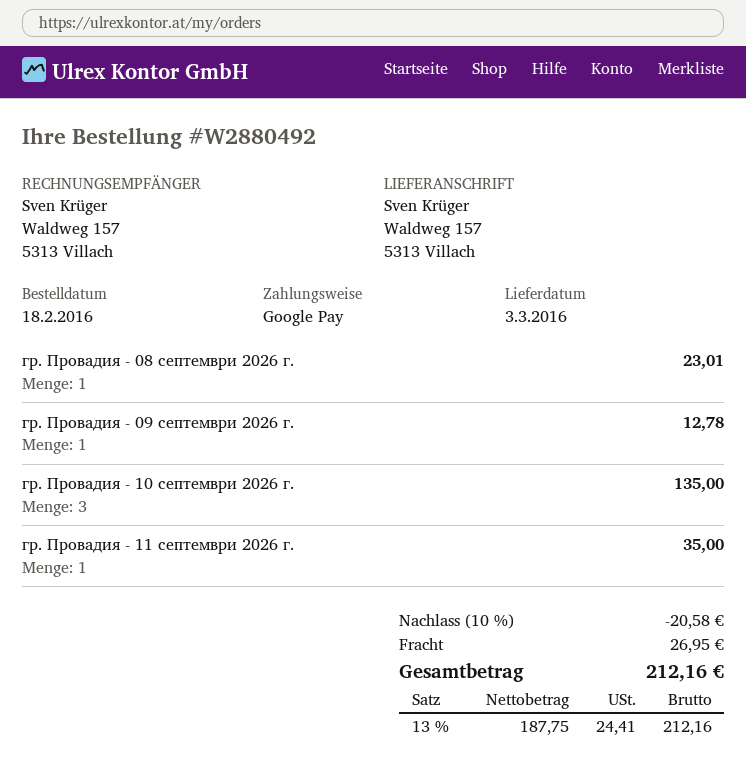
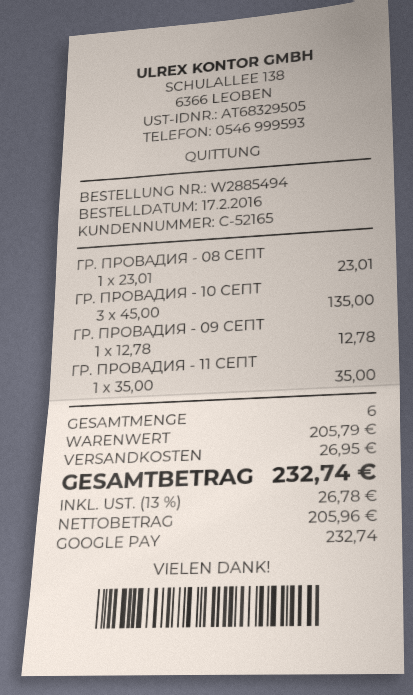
order number: W2880492 -> W2885494
order date: 2016-02-18 -> 2016-02-17
discount: 10% = 20.58 -> none
net: 187.75 -> 205.96
tax: 13% = 24.41 -> 13% = 26.78
total: 212.16 -> 232.74

